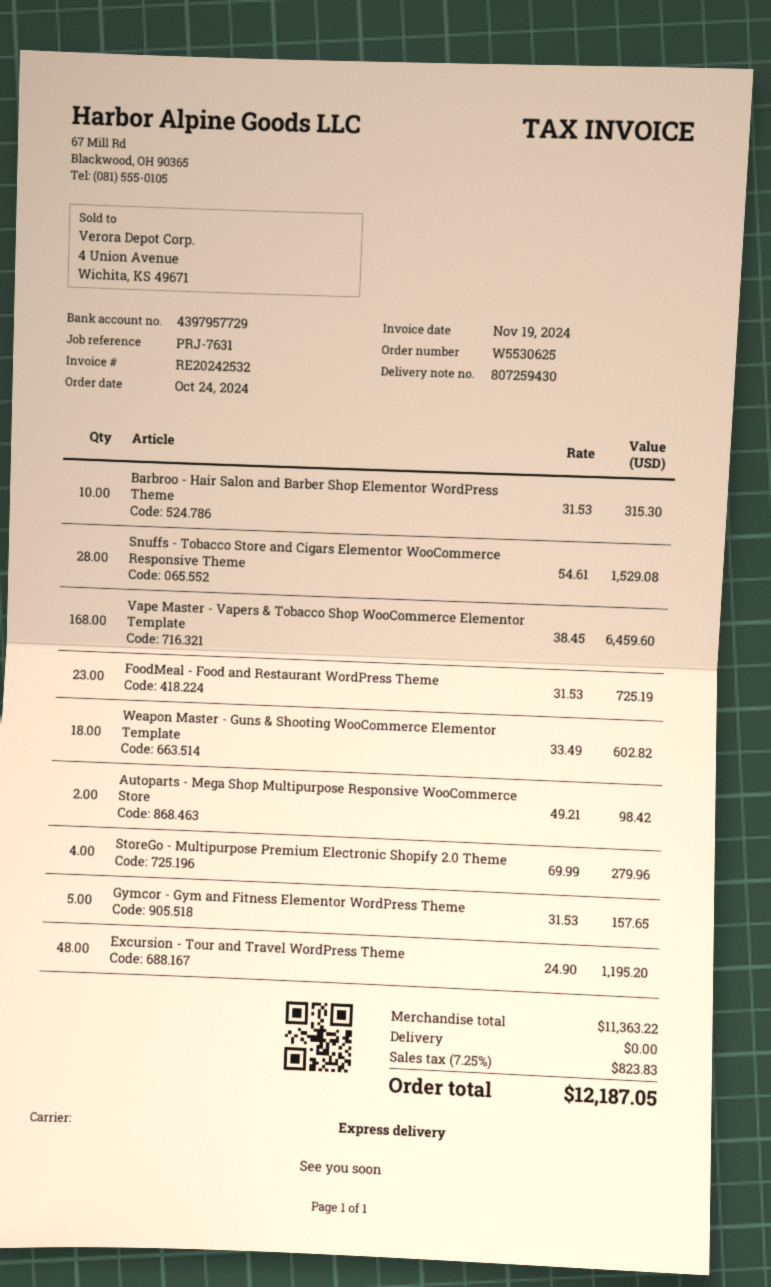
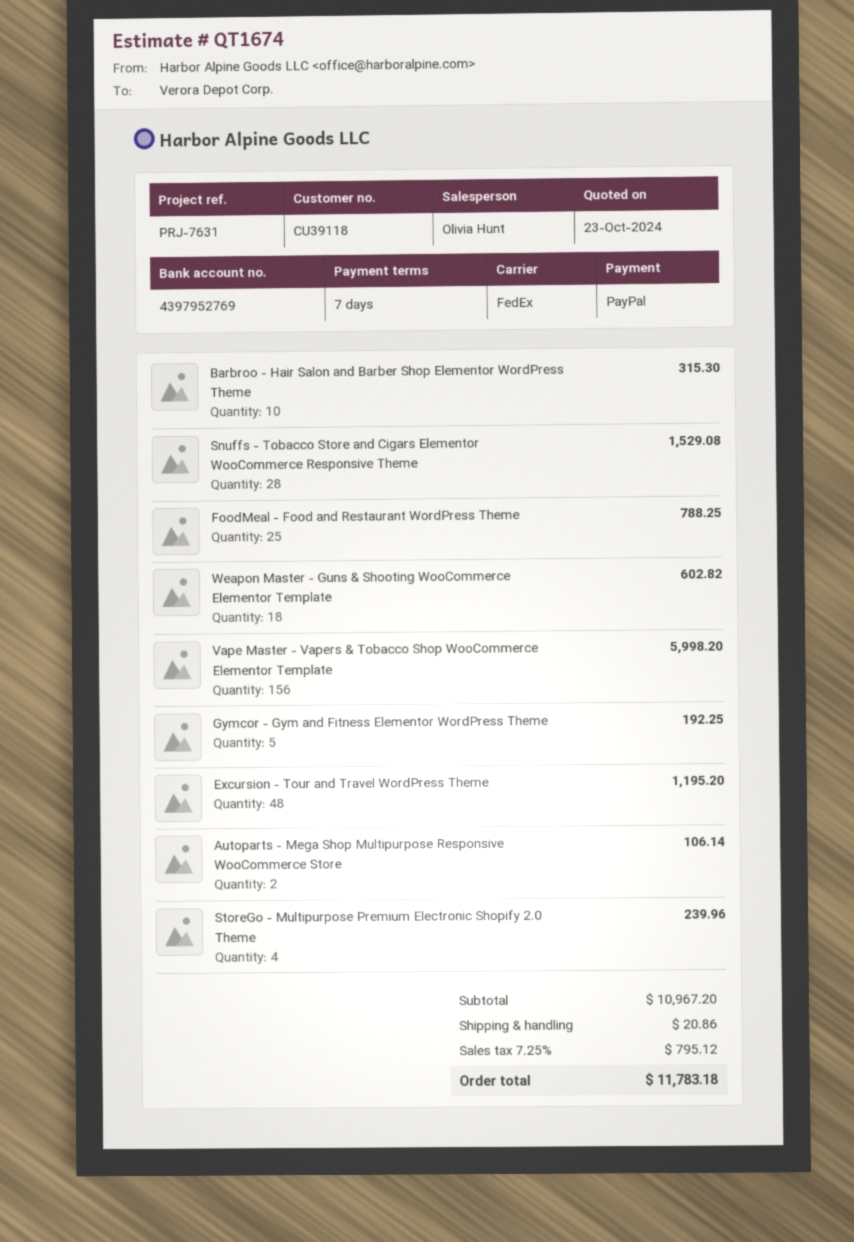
bank account: 4397957729 -> 4397952769
shipping method: express -> FedEx
Vape Master - Vapers & Tobacco Shop WooCommerce Elementor Template: 168 for 6459.60 -> 156 for 5998.20
FoodMeal - Food and Restaurant WordPress Theme: 23 for 725.19 -> 25 for 788.25
Autoparts - Mega Shop Multipurpose Responsive WooCommerce Store: 2 for 98.42 -> 2 for 106.14
StoreGo - Multipurpose Premium Electronic Shopify 2.0 Theme: 4 for 279.96 -> 4 for 239.96
Gymcor - Gym and Fitness Elementor WordPress Theme: 5 for 157.65 -> 5 for 192.25
subtotal: 11363.22 -> 10967.20
shipping: 0.00 -> 20.86
tax: 7.25% = 823.83 -> 7.25% = 795.12
total: 12187.05 -> 11783.18

